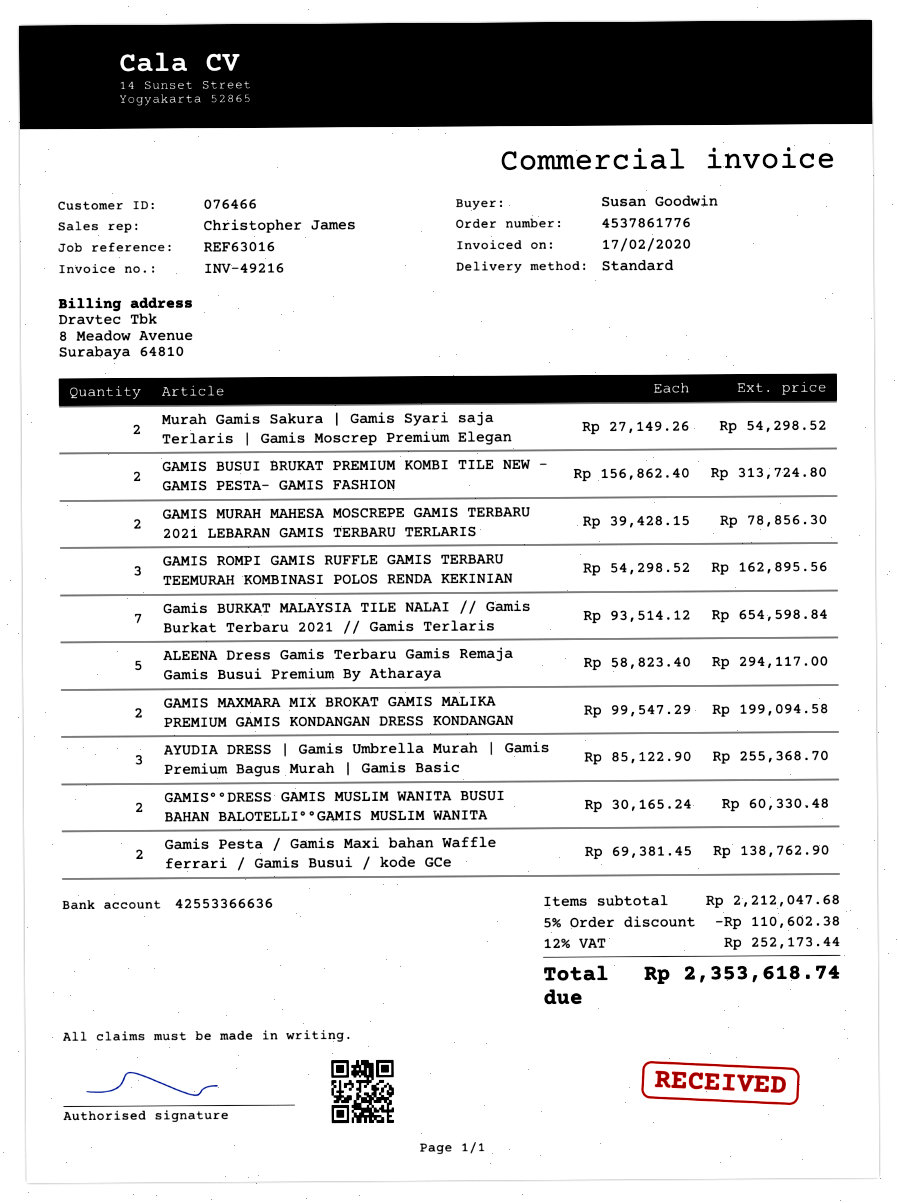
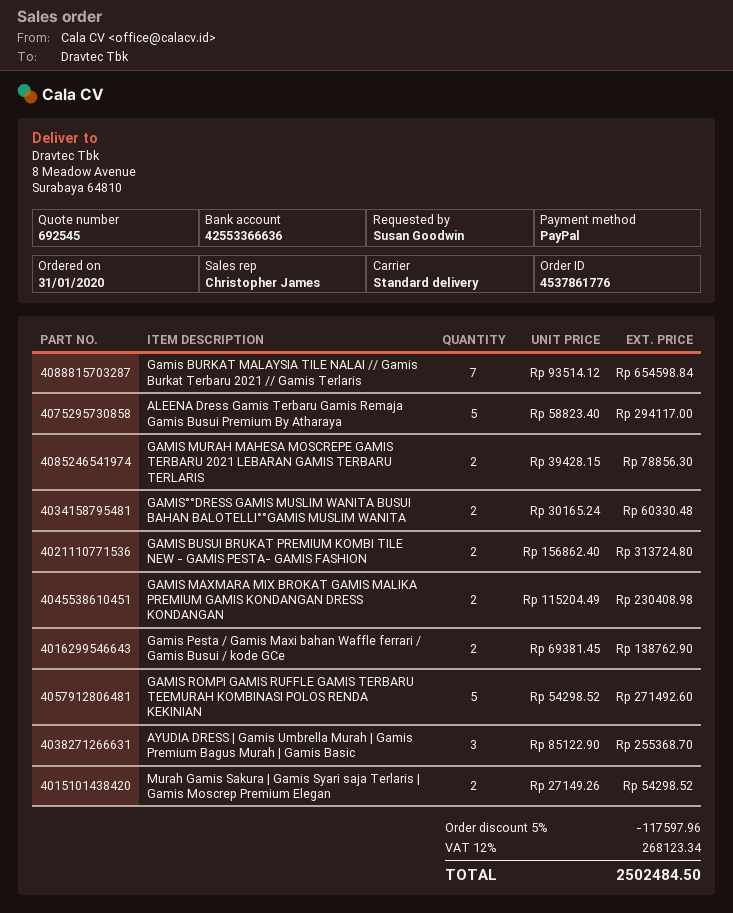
GAMIS ROMPI GAMIS RUFFLE GAMIS TERBARU TEEMURAH KOMBINASI POLOS RENDA KEKINIAN: 3 x 54298.52 = 162895.56 -> 5 x 54298.52 = 271492.60
GAMIS MAXMARA MIX BROKAT GAMIS MALIKA PREMIUM GAMIS KONDANGAN DRESS KONDANGAN: 2 x 99547.29 = 199094.58 -> 2 x 115204.49 = 230408.98
discount: 5% = 110602.38 -> 5% = 117597.96
tax: 12% = 252173.44 -> 12% = 268123.34
total: 2353618.74 -> 2502484.50

